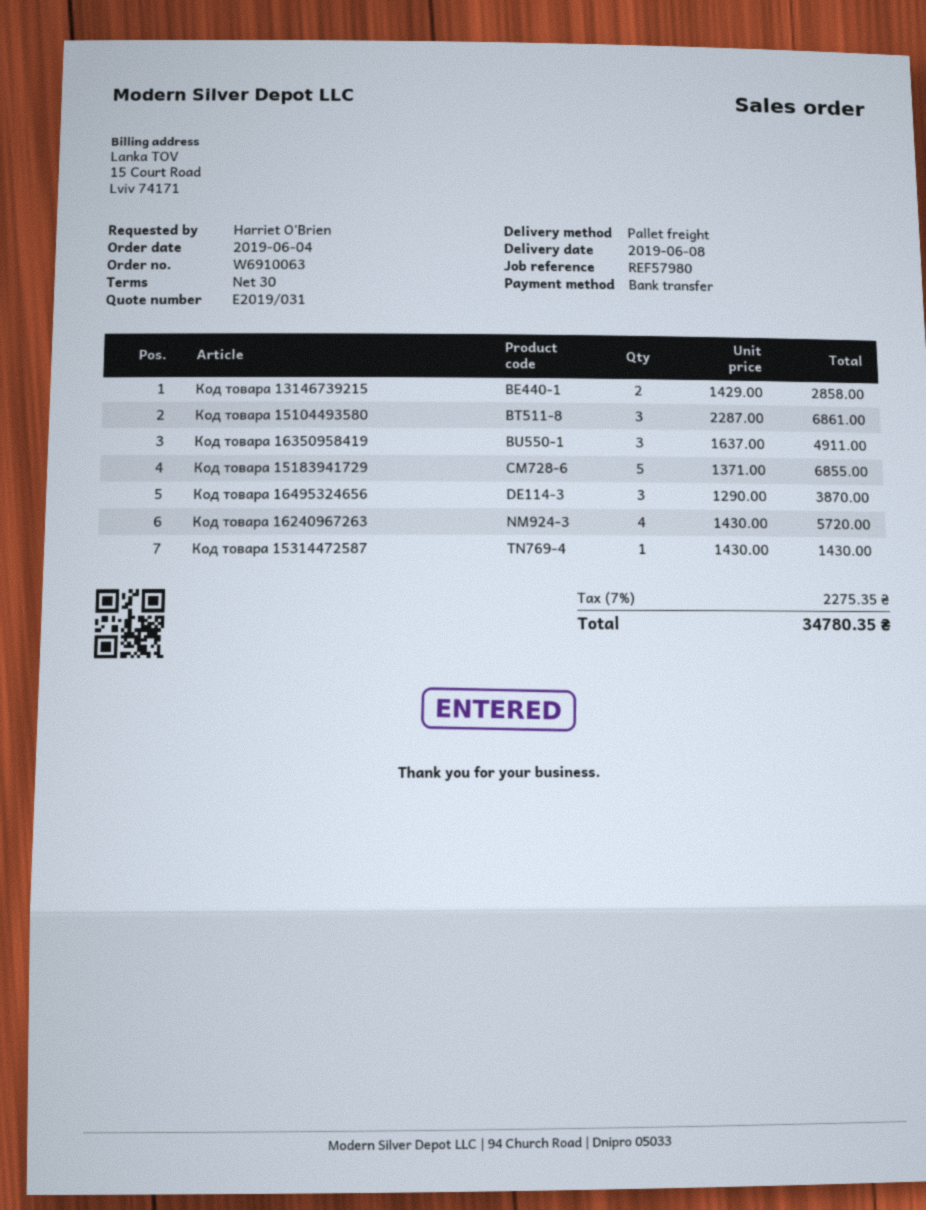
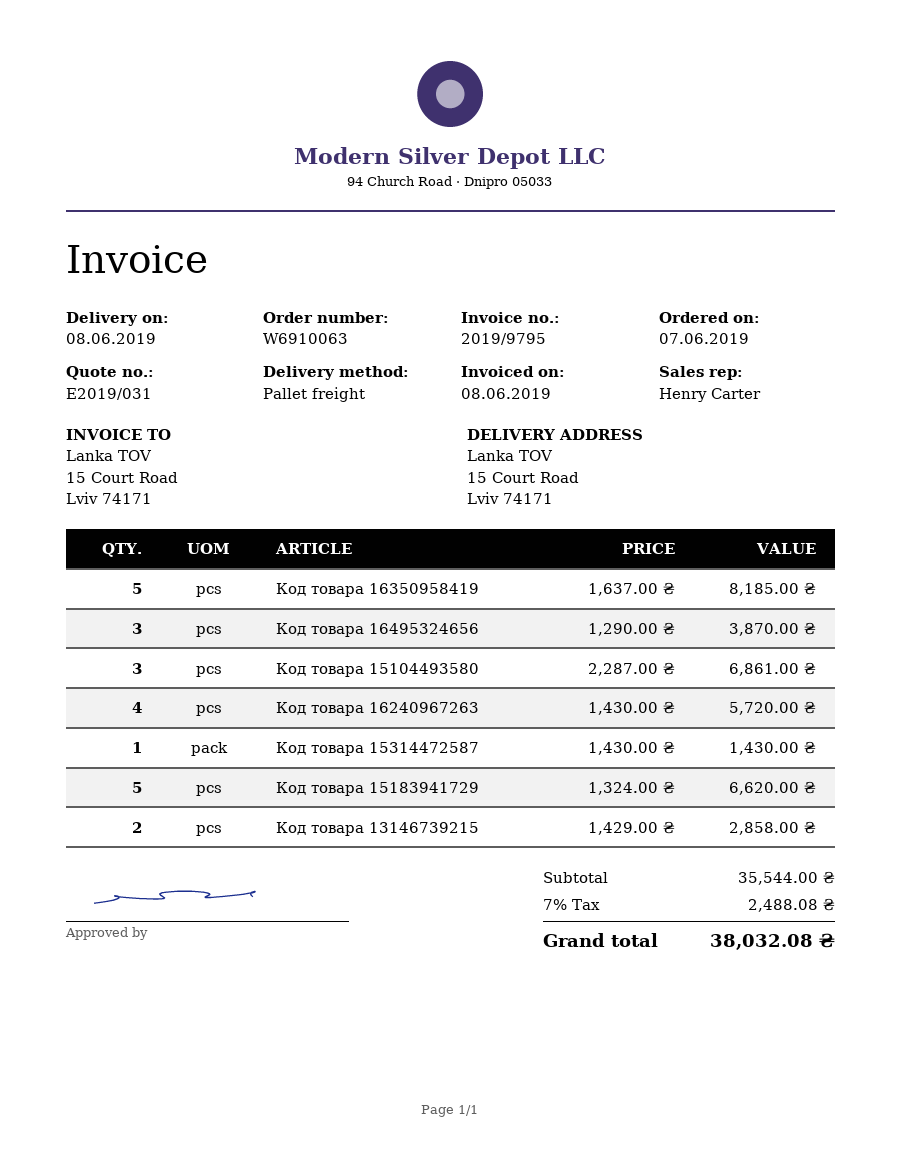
order date: 2019-06-04 -> 2019-06-07
Код товара 16350958419: 3 x 1637.00 = 4911.00 -> 5 x 1637.00 = 8185.00
Код товара 15183941729: 5 x 1371.00 = 6855.00 -> 5 x 1324.00 = 6620.00
tax: 7% = 2275.35 -> 7% = 2488.08
total: 34780.35 -> 38032.08

